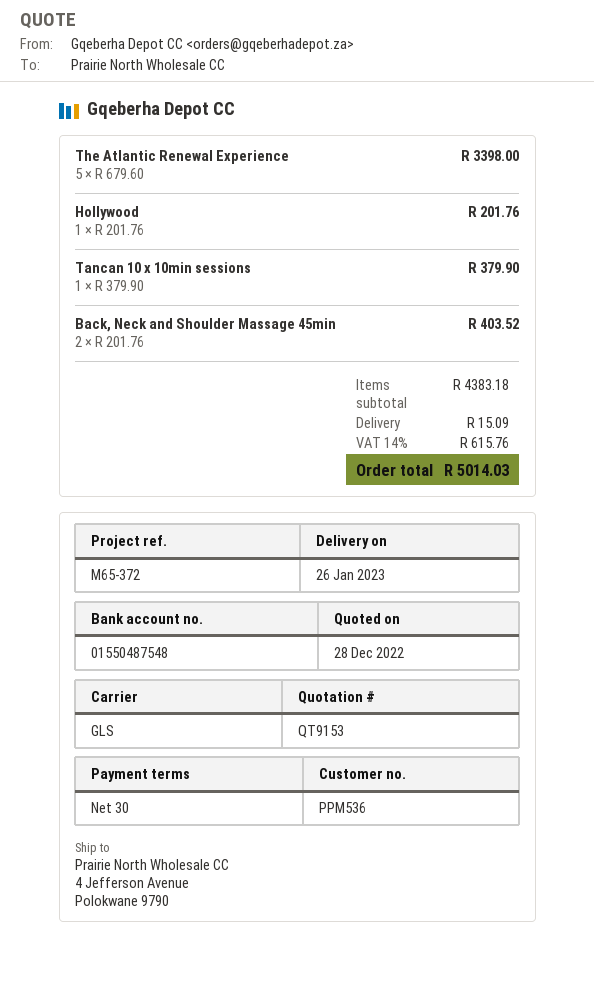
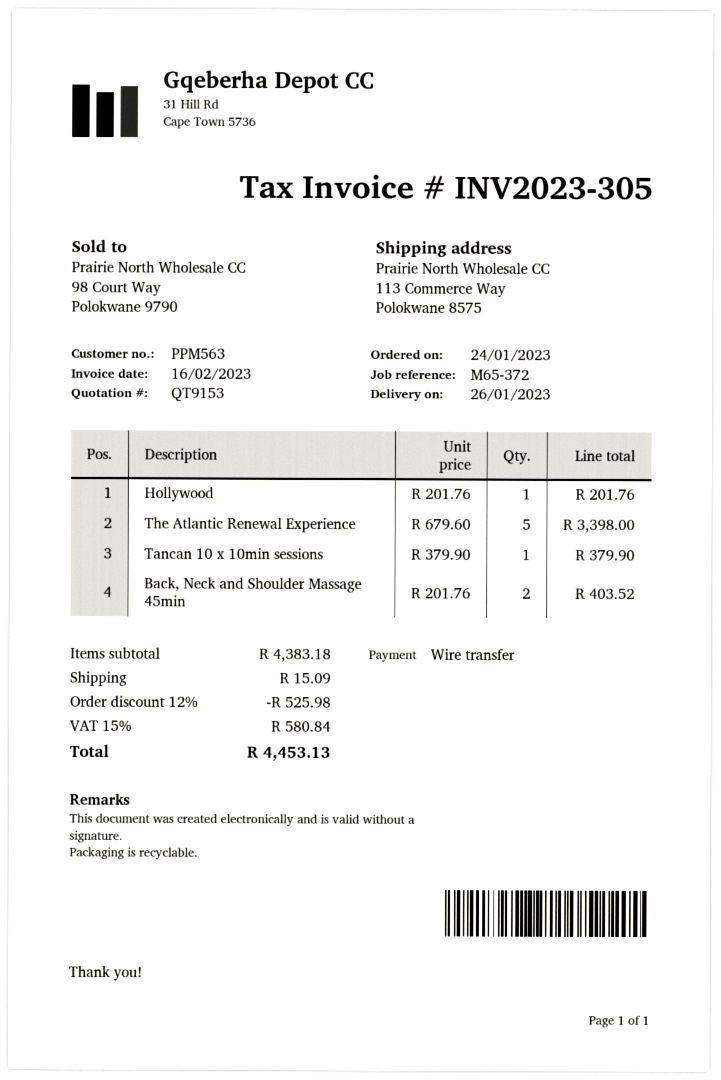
customer number: PPM536 -> PPM563
ship to: 4 Jefferson Avenue, Polokwane 9790 -> 113 Commerce Way, Polokwane 8575
discount: none -> 12% = 525.98
tax: 14% = 615.76 -> 15% = 580.84
total: 5014.03 -> 4453.13

